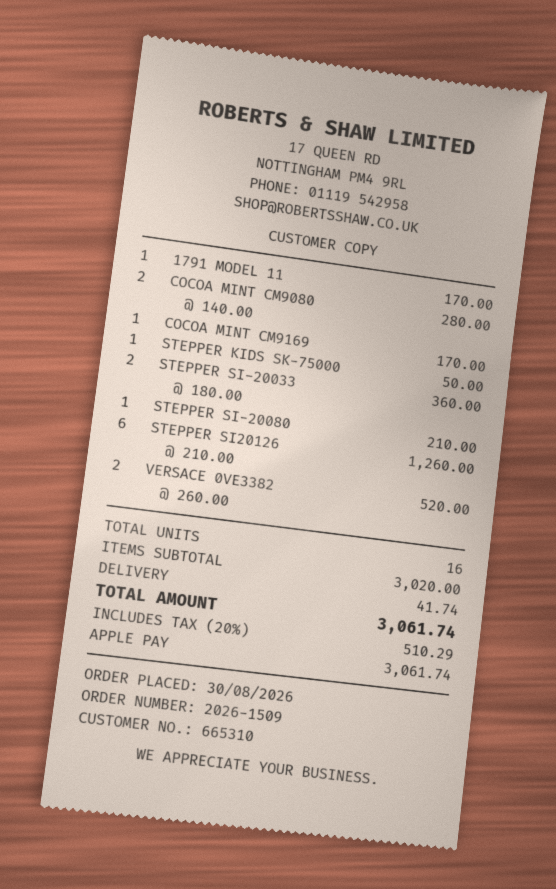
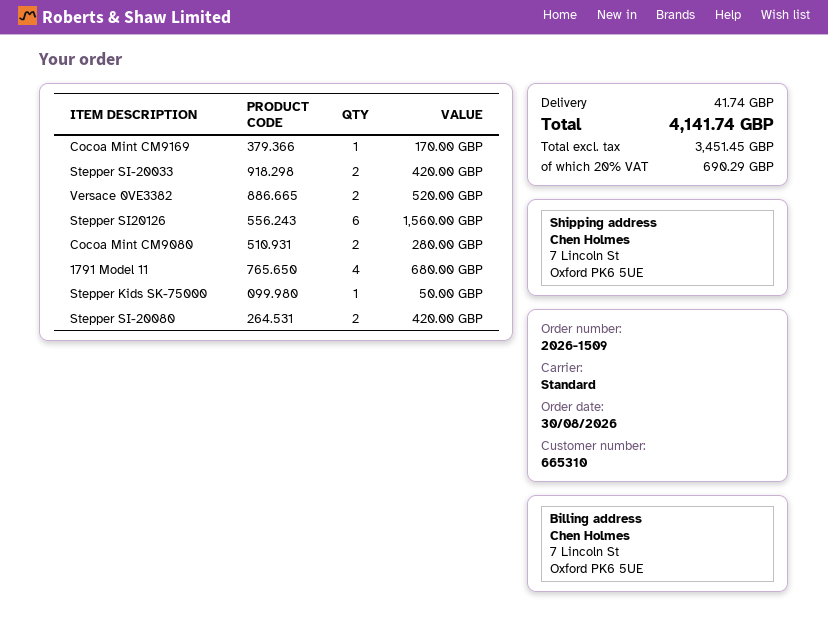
1791 MODEL 11: 1 for 170.00 -> 4 for 680.00
STEPPER SI-20033: 2 for 360.00 -> 2 for 420.00
STEPPER SI-20080: 1 for 210.00 -> 2 for 420.00
STEPPER SI20126: 6 for 1260.00 -> 6 for 1560.00
tax: 20% = 510.29 -> 20% = 690.29
total: 3061.74 -> 4141.74

